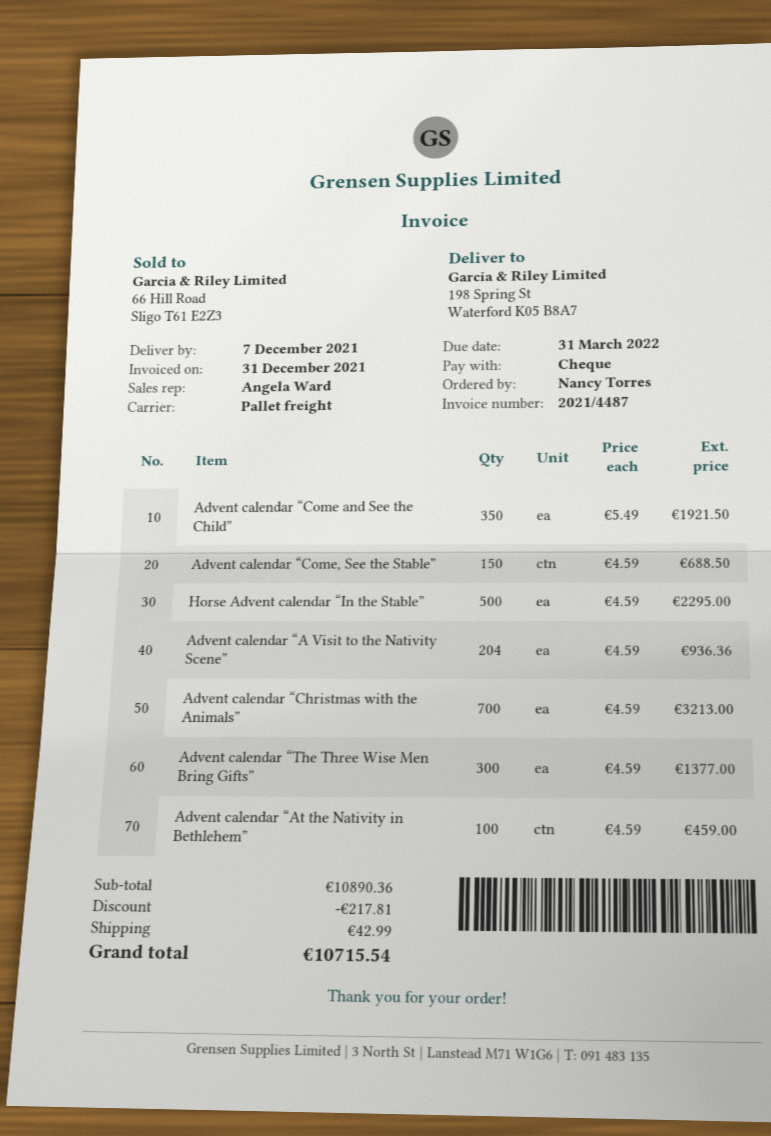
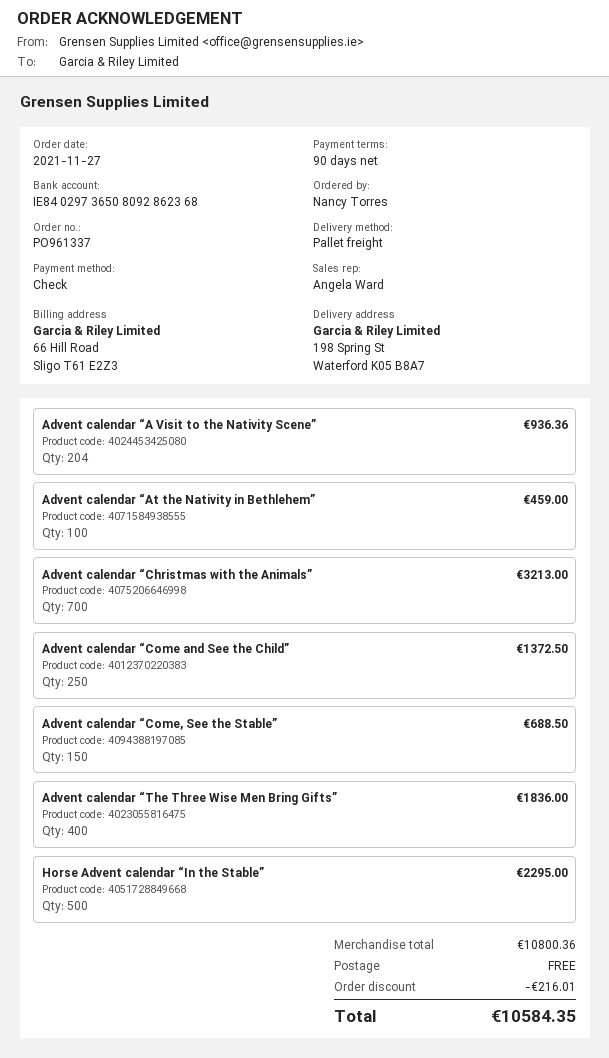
Advent calendar “Come and See the Child”: 350 for 1921.50 -> 250 for 1372.50
Advent calendar “The Three Wise Men Bring Gifts”: 300 for 1377.00 -> 400 for 1836.00
subtotal: 10890.36 -> 10800.36
discount: 217.81 -> 216.01
shipping: 42.99 -> 0.00
total: 10715.54 -> 10584.35

